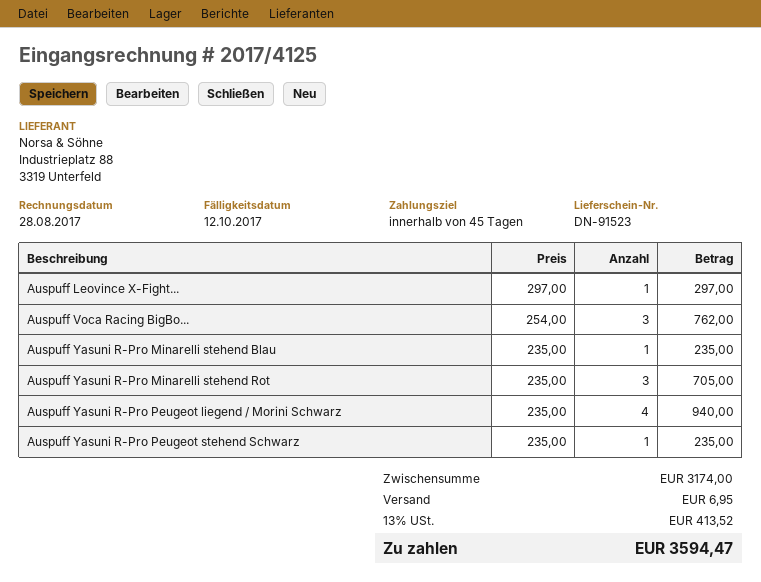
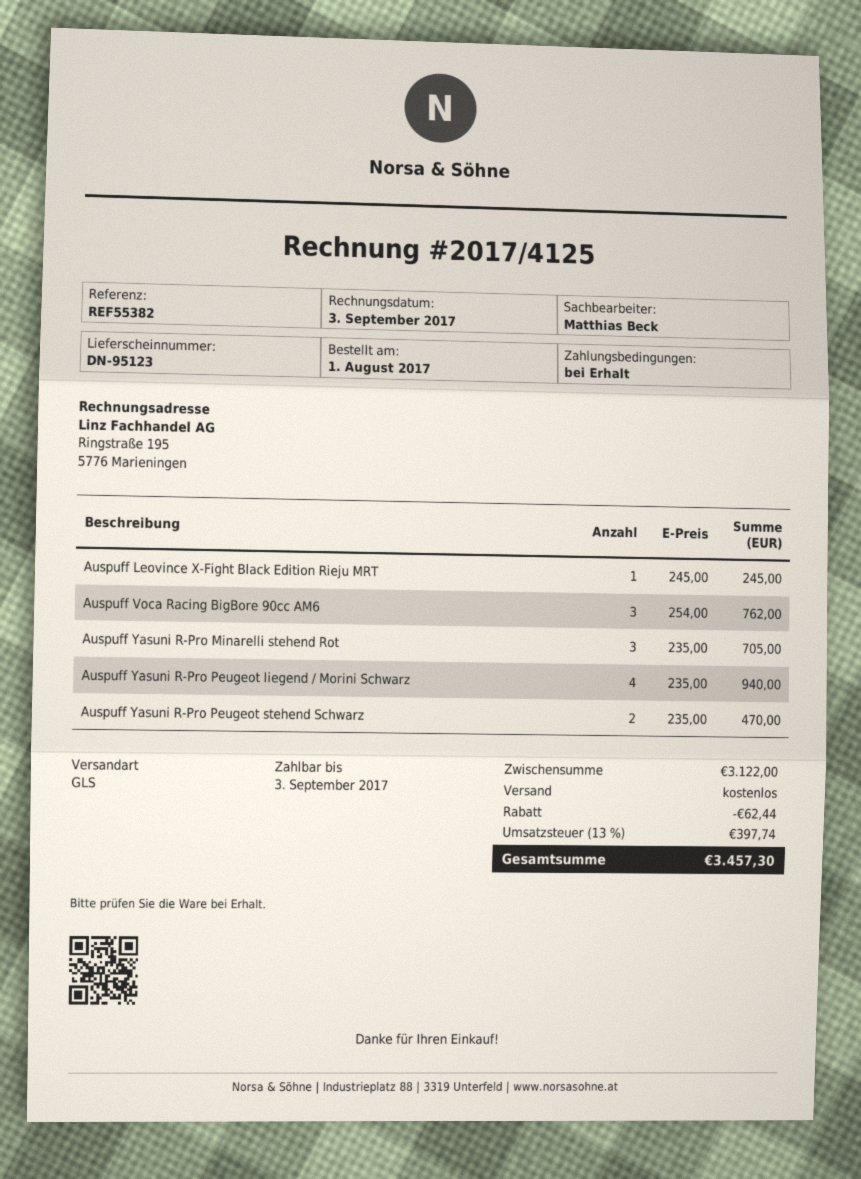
delivery note number: DN-91523 -> DN-95123
invoice date: 2017-08-28 -> 2017-09-03
payment terms: 45 days -> on receipt
due date: 2017-10-12 -> 2017-09-03
Auspuff Leovince X-Fight...: 1 x 297.00 = 297.00 -> 1 x 245.00 = 245.00
Auspuff Yasuni R-Pro Minarelli stehend Blau: 1 x 235.00 = 235.00 -> none
Auspuff Yasuni R-Pro Peugeot stehend Schwarz: 1 x 235.00 = 235.00 -> 2 x 235.00 = 470.00
subtotal: 3174.00 -> 3122.00
discount: none -> 62.44
shipping: 6.95 -> 0.00
tax: 13% = 413.52 -> 13% = 397.74
total: 3594.47 -> 3457.30

